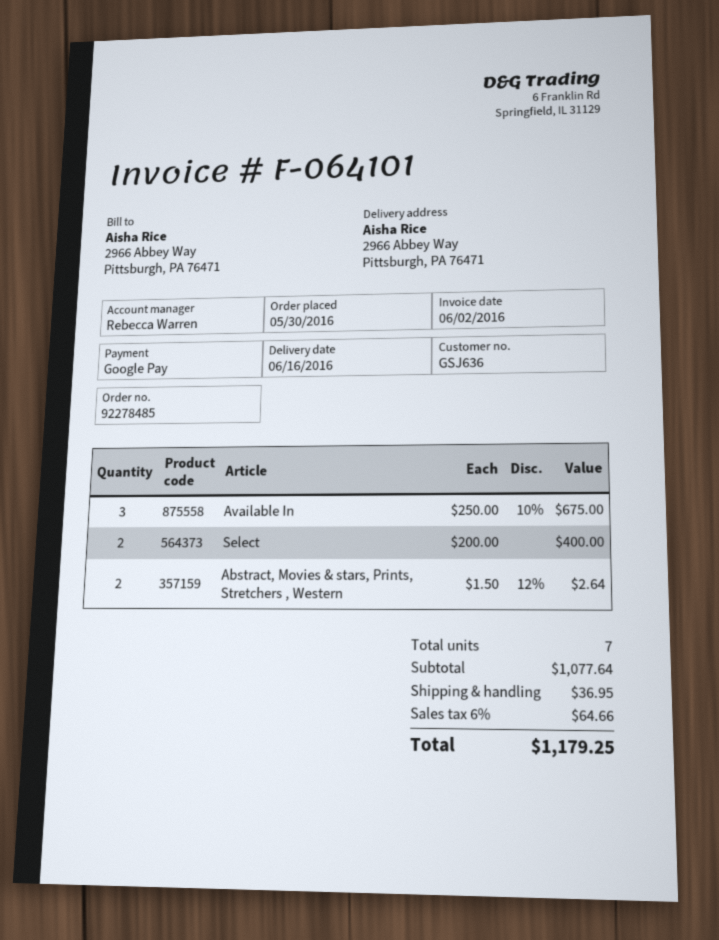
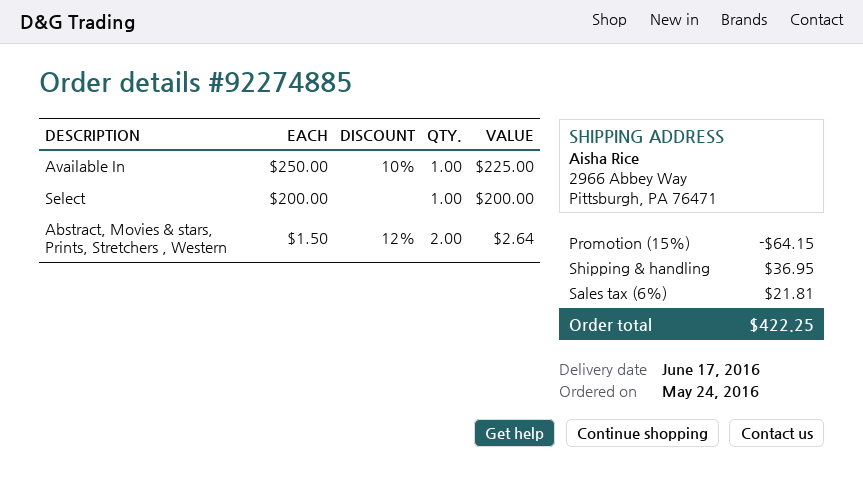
order number: 92278485 -> 92274885
order date: 2016-05-30 -> 2016-05-24
delivery date: 2016-06-16 -> 2016-06-17
Available In: 3 x 250.00 - 10% = 675.00 -> 1 x 250.00 - 10% = 225.00
Select: 2 x 200.00 = 400.00 -> 1 x 200.00 = 200.00
discount: none -> 15% = 64.15
tax: 6% = 64.66 -> 6% = 21.81
total: 1179.25 -> 422.25

